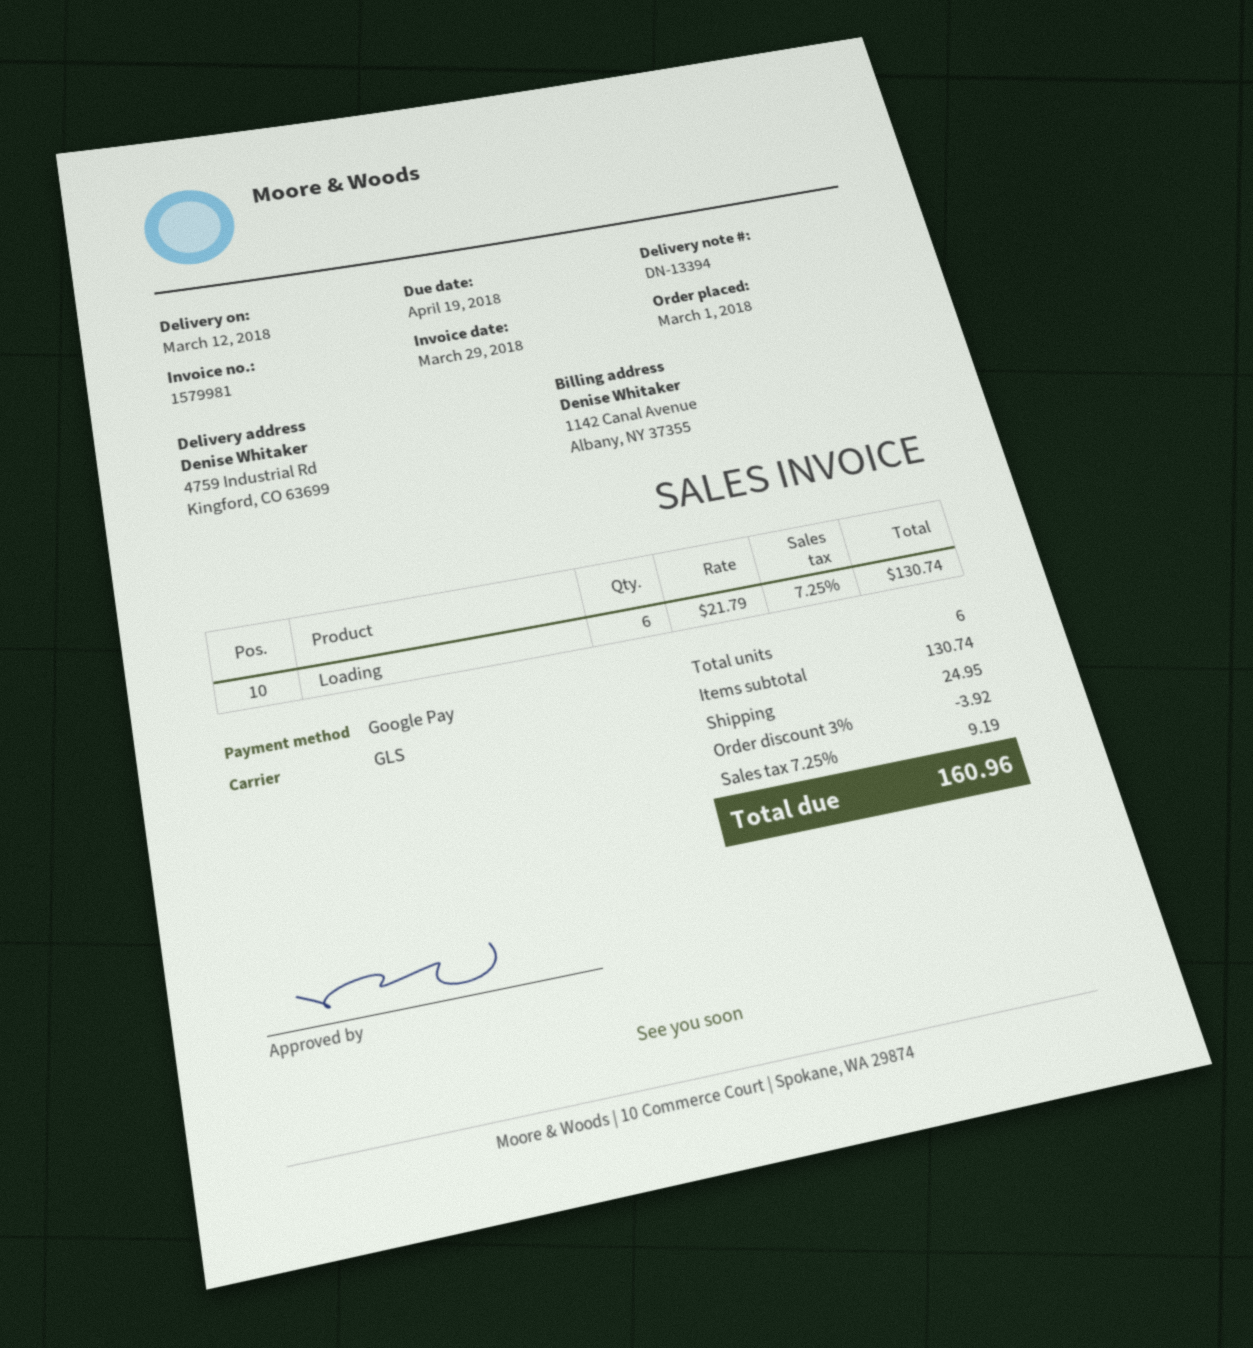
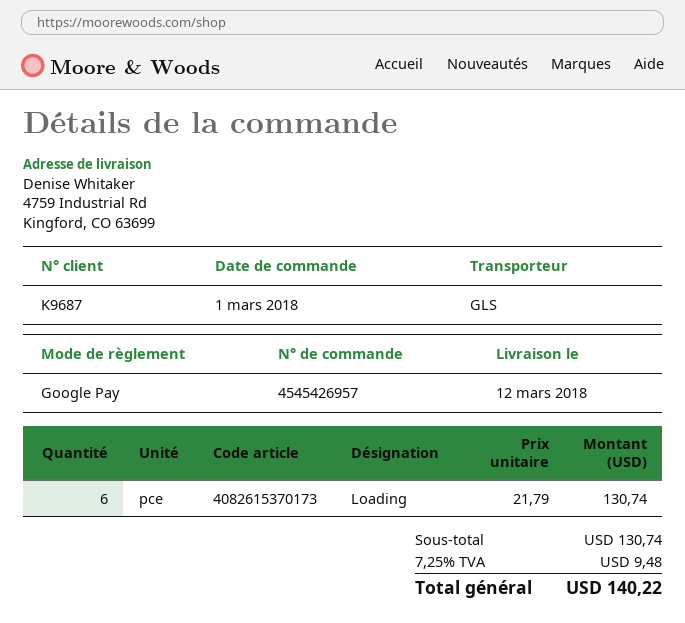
discount: 3% = 3.92 -> none
shipping: 24.95 -> none
tax: 7.25% = 9.19 -> 7.25% = 9.48
total: 160.96 -> 140.22

